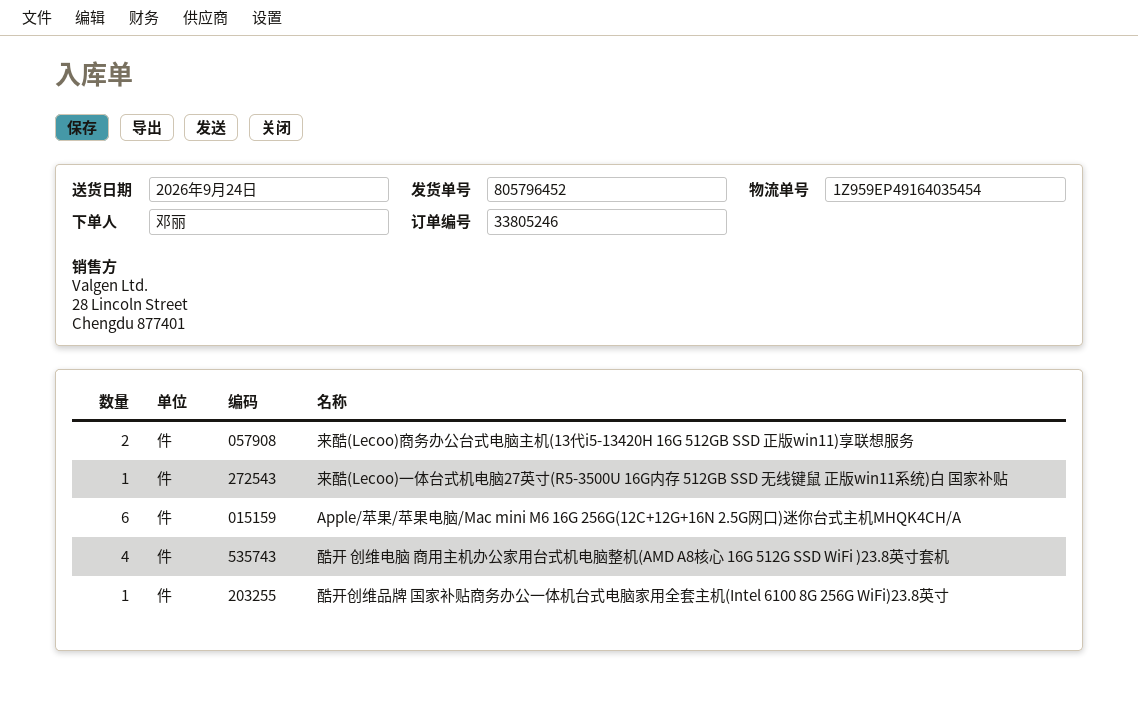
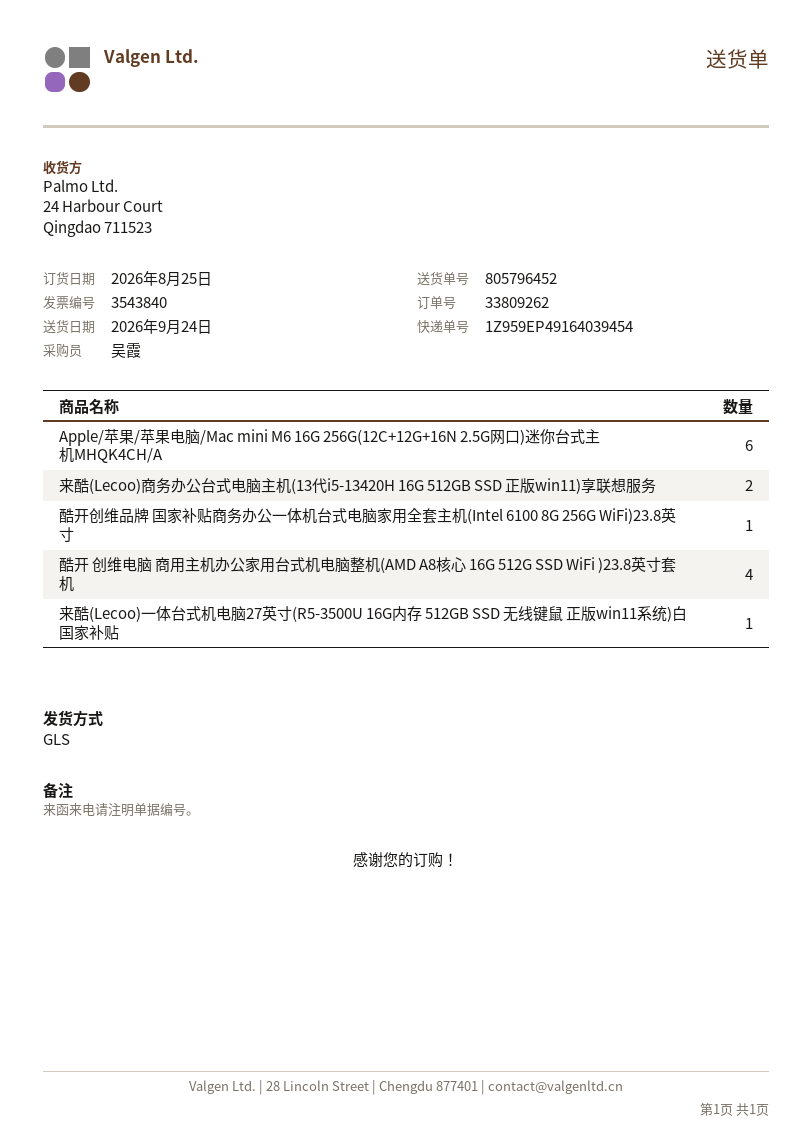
order number: 33805246 -> 33809262
ordered by: 邓丽 -> 吴霞
tracking number: 1Z959EP49164035454 -> 1Z959EP49164039454

